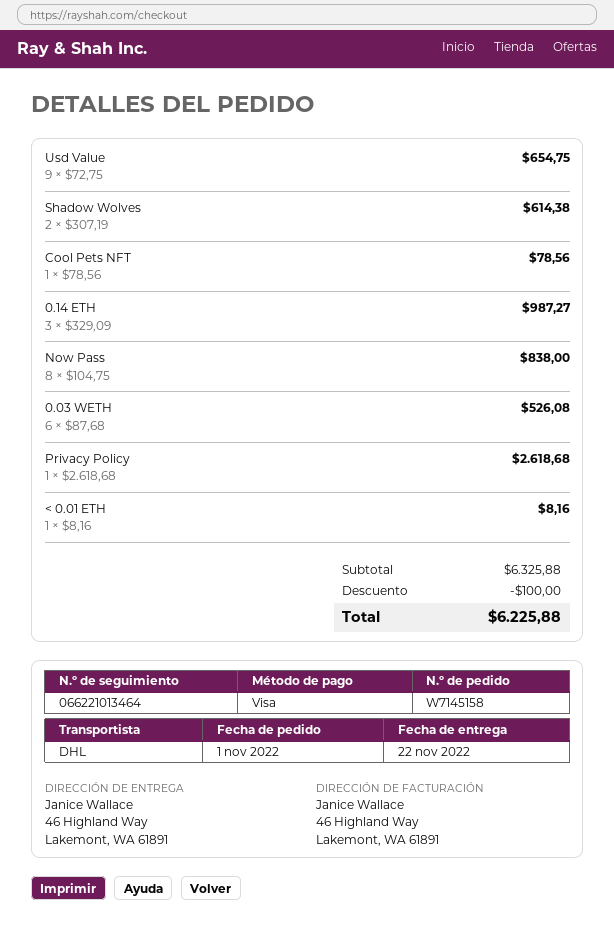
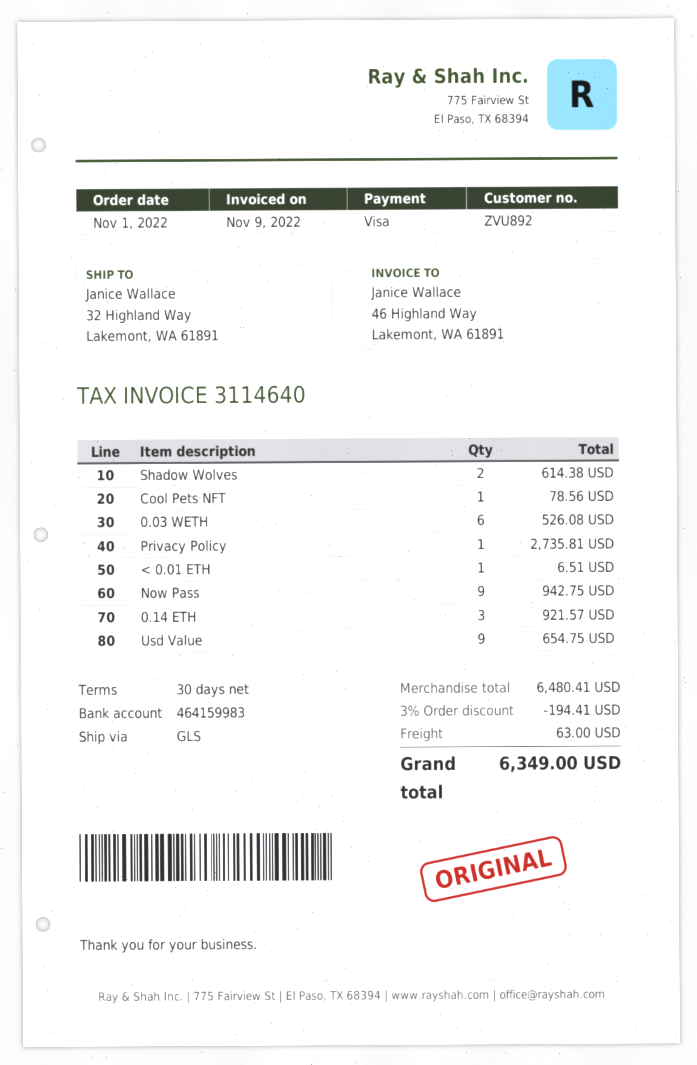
shipping method: DHL -> GLS
ship to: 46 Highland Way, Lakemont, WA 61891 -> 32 Highland Way, Lakemont, WA 61891
0.14 ETH: 3 for 987.27 -> 3 for 921.57
Now Pass: 8 for 838.00 -> 9 for 942.75
Privacy Policy: 1 for 2618.68 -> 1 for 2735.81
< 0.01 ETH: 1 for 8.16 -> 1 for 6.51
subtotal: 6325.88 -> 6480.41
discount: 100.00 -> 194.41
shipping: none -> 63.00
total: 6225.88 -> 6349.00

